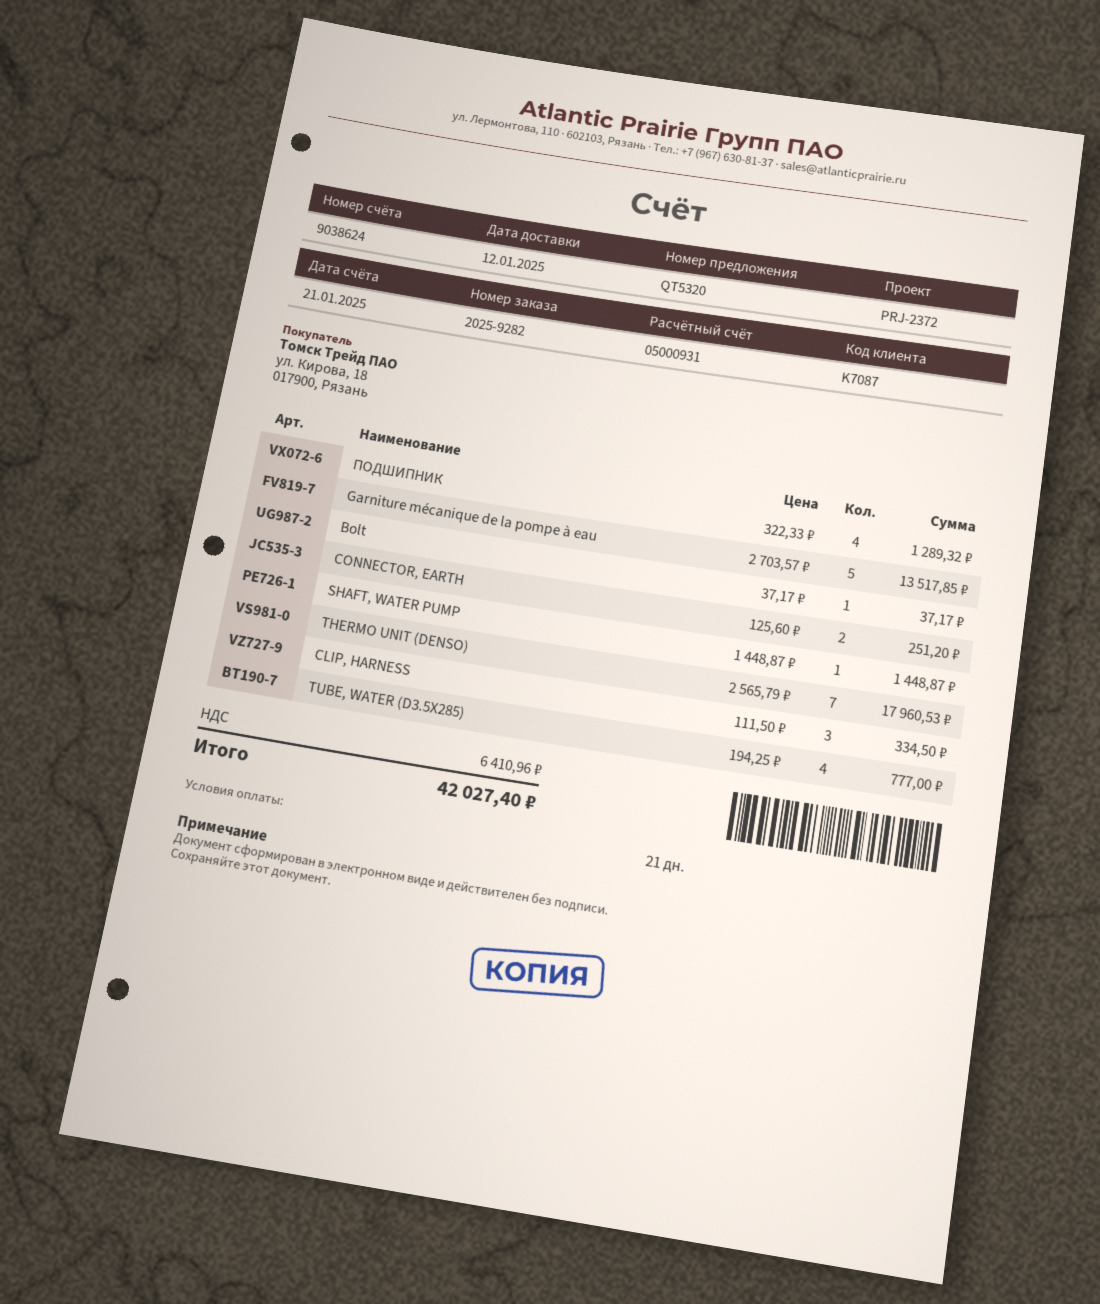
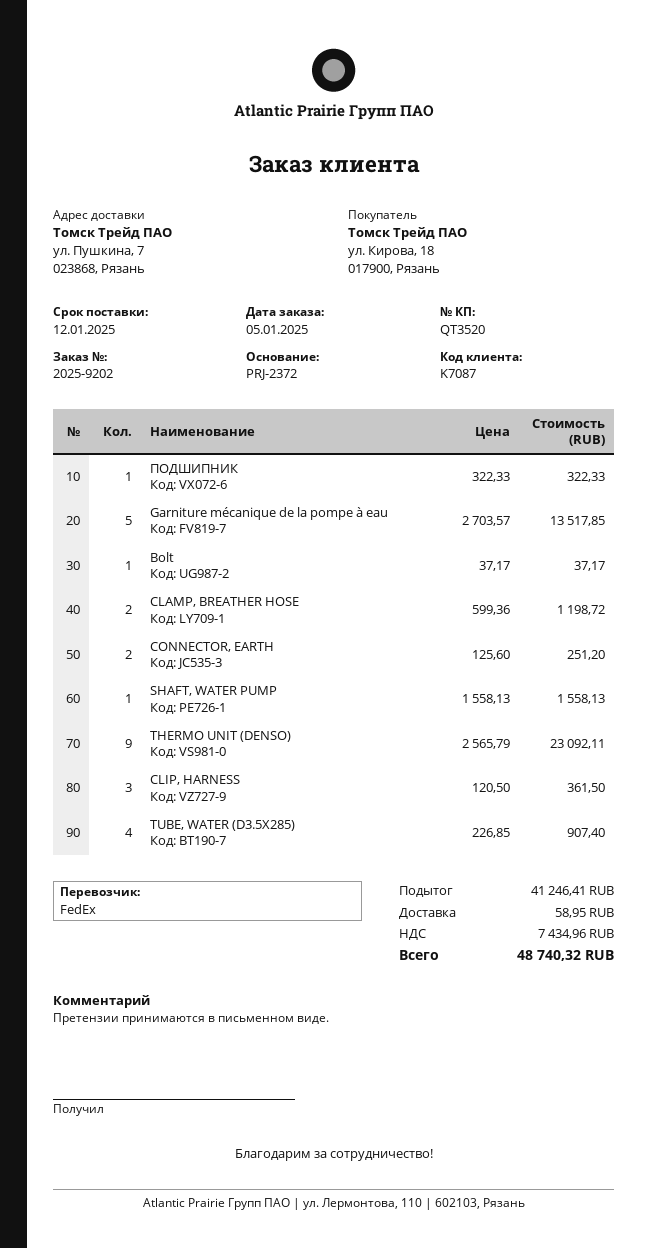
quote number: QT5320 -> QT3520
order number: 2025-9282 -> 2025-9202
ПОДШИПНИК: 4 x 322.33 = 1289.32 -> 1 x 322.33 = 322.33
SHAFT, WATER PUMP: 1 x 1448.87 = 1448.87 -> 1 x 1558.13 = 1558.13
THERMO UNIT (DENSO): 7 x 2565.79 = 17960.53 -> 9 x 2565.79 = 23092.11
CLIP, HARNESS: 3 x 111.50 = 334.50 -> 3 x 120.50 = 361.50
TUBE, WATER (D3.5X285): 4 x 194.25 = 777.00 -> 4 x 226.85 = 907.40
CLAMP, BREATHER HOSE: none -> 2 x 599.36 = 1198.72
shipping: none -> 58.95
tax: 6410.96 -> 7434.96
total: 42027.40 -> 48740.32

